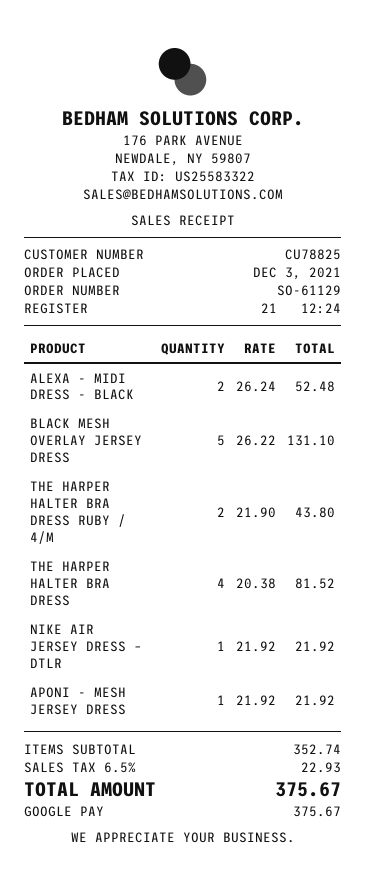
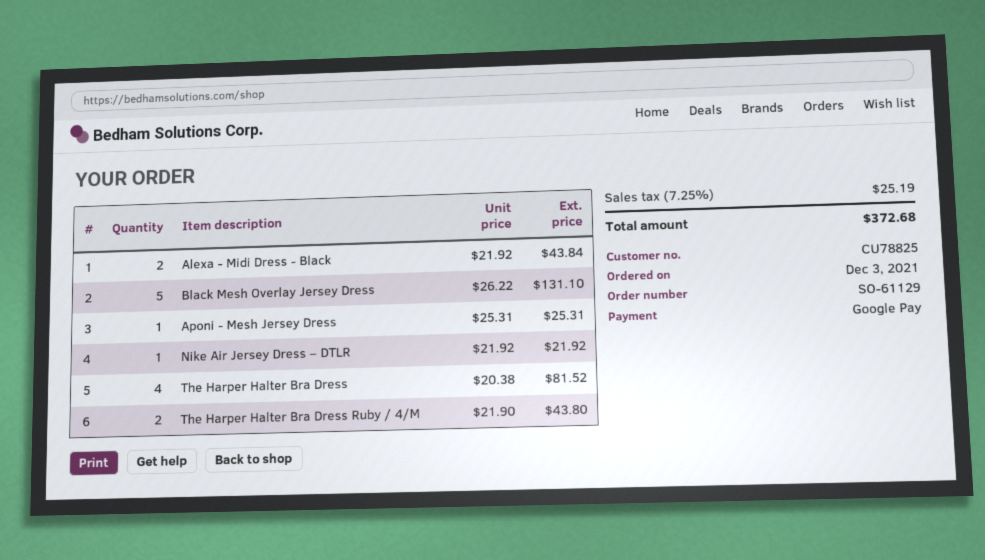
ALEXA - MIDI DRESS - BLACK: 2 x 26.24 = 52.48 -> 2 x 21.92 = 43.84
APONI - MESH JERSEY DRESS: 1 x 21.92 = 21.92 -> 1 x 25.31 = 25.31
tax: 6.5% = 22.93 -> 7.25% = 25.19
total: 375.67 -> 372.68

